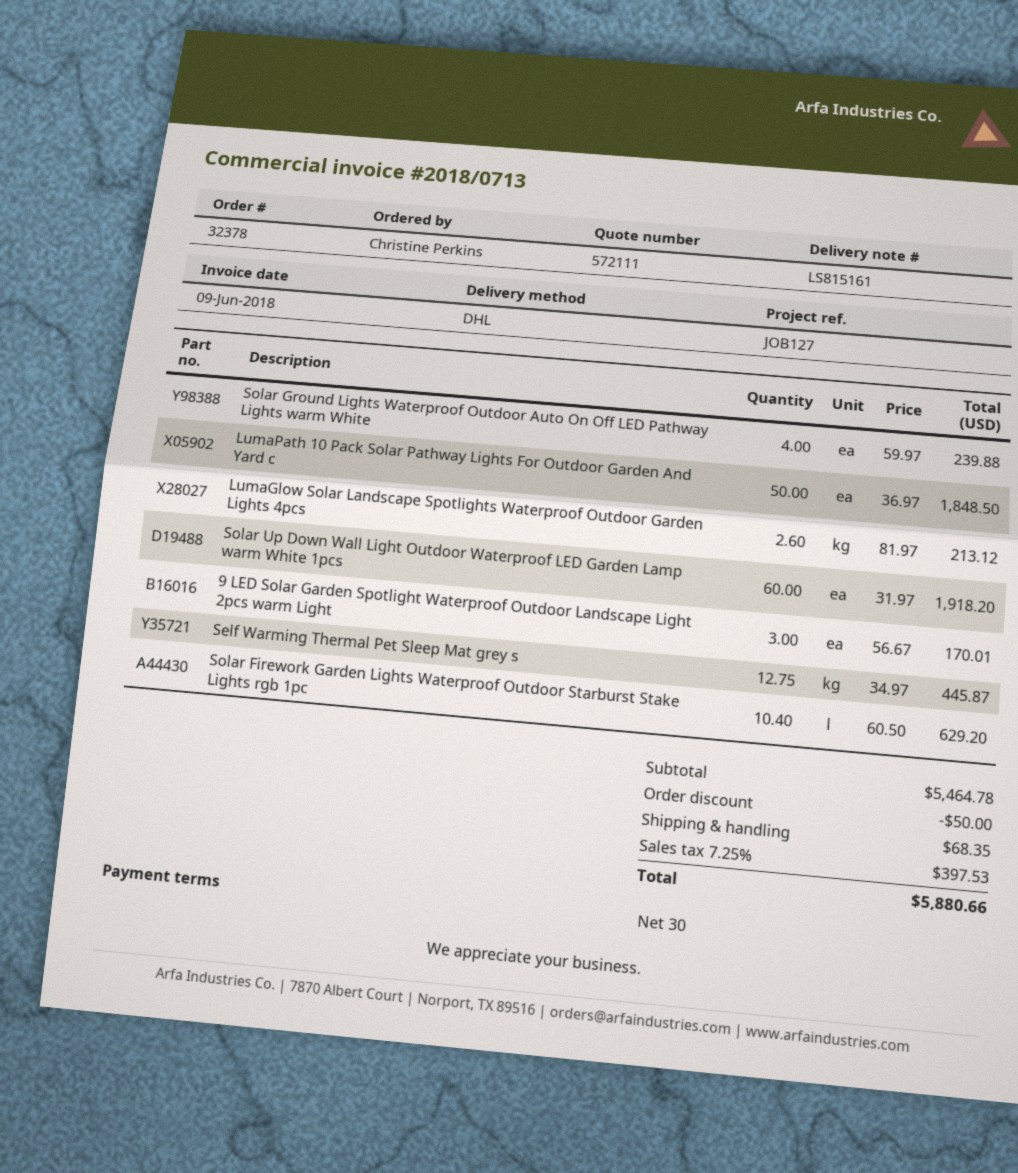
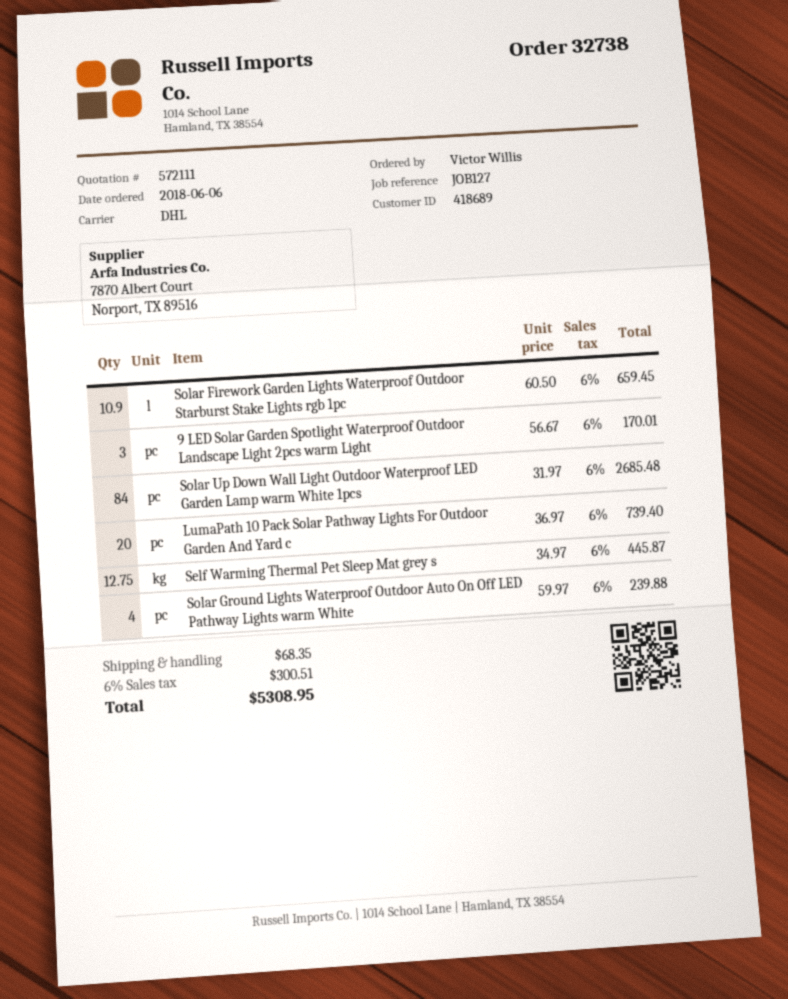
order number: 32378 -> 32738
ordered by: Christine Perkins -> Victor Willis
LumaPath 10 Pack Solar Pathway Lights For Outdoor Garden And Yard c: 50 x 36.97 = 1848.50 -> 20 x 36.97 = 739.40
LumaGlow Solar Landscape Spotlights Waterproof Outdoor Garden Lights 4pcs: 2.6 x 81.97 = 213.12 -> none
Solar Up Down Wall Light Outdoor Waterproof LED Garden Lamp warm White 1pcs: 60 x 31.97 = 1918.20 -> 84 x 31.97 = 2685.48
Solar Firework Garden Lights Waterproof Outdoor Starburst Stake Lights rgb 1pc: 10.4 x 60.50 = 629.20 -> 10.9 x 60.50 = 659.45
discount: 50.00 -> none
tax: 7.25% = 397.53 -> 6% = 300.51
total: 5880.66 -> 5308.95

